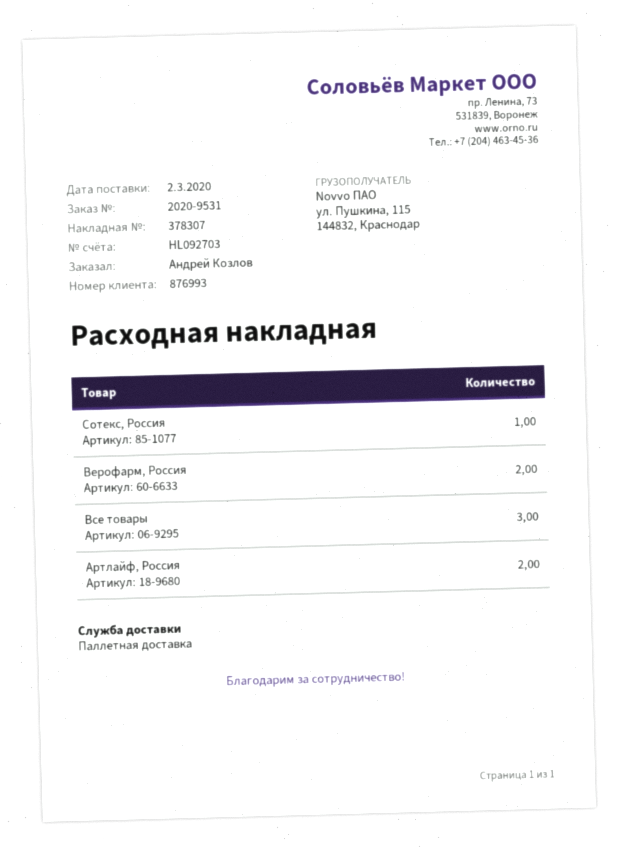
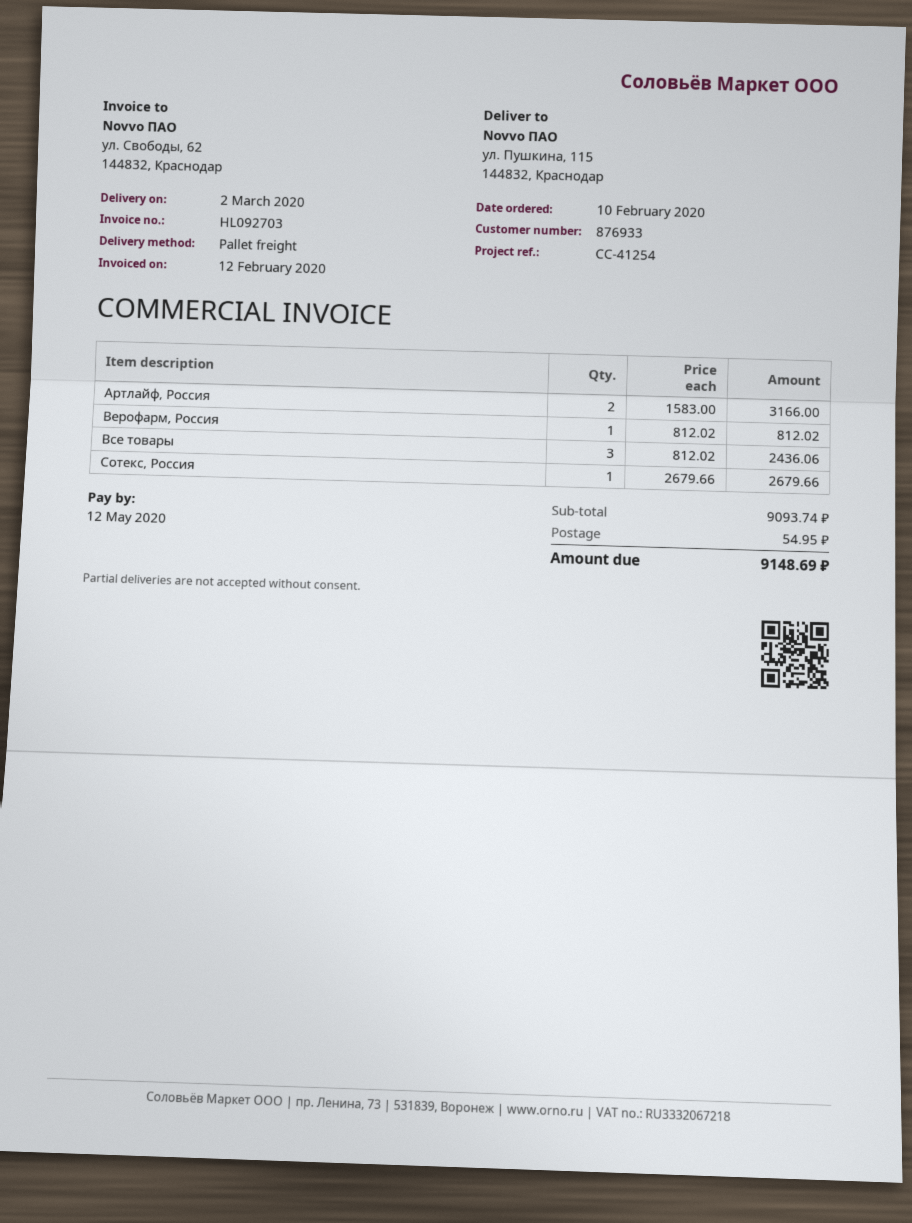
customer number: 876993 -> 876933
Верофарм, Россия: 2 -> 1

